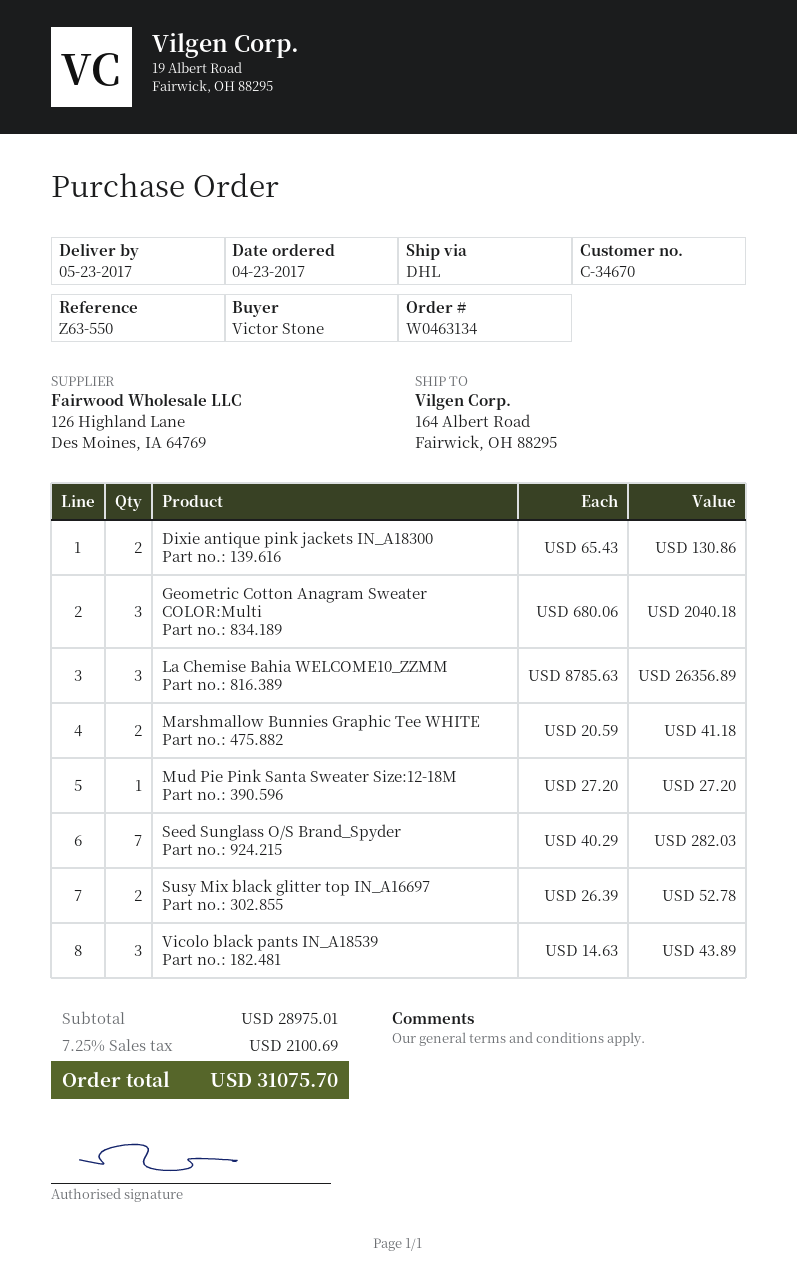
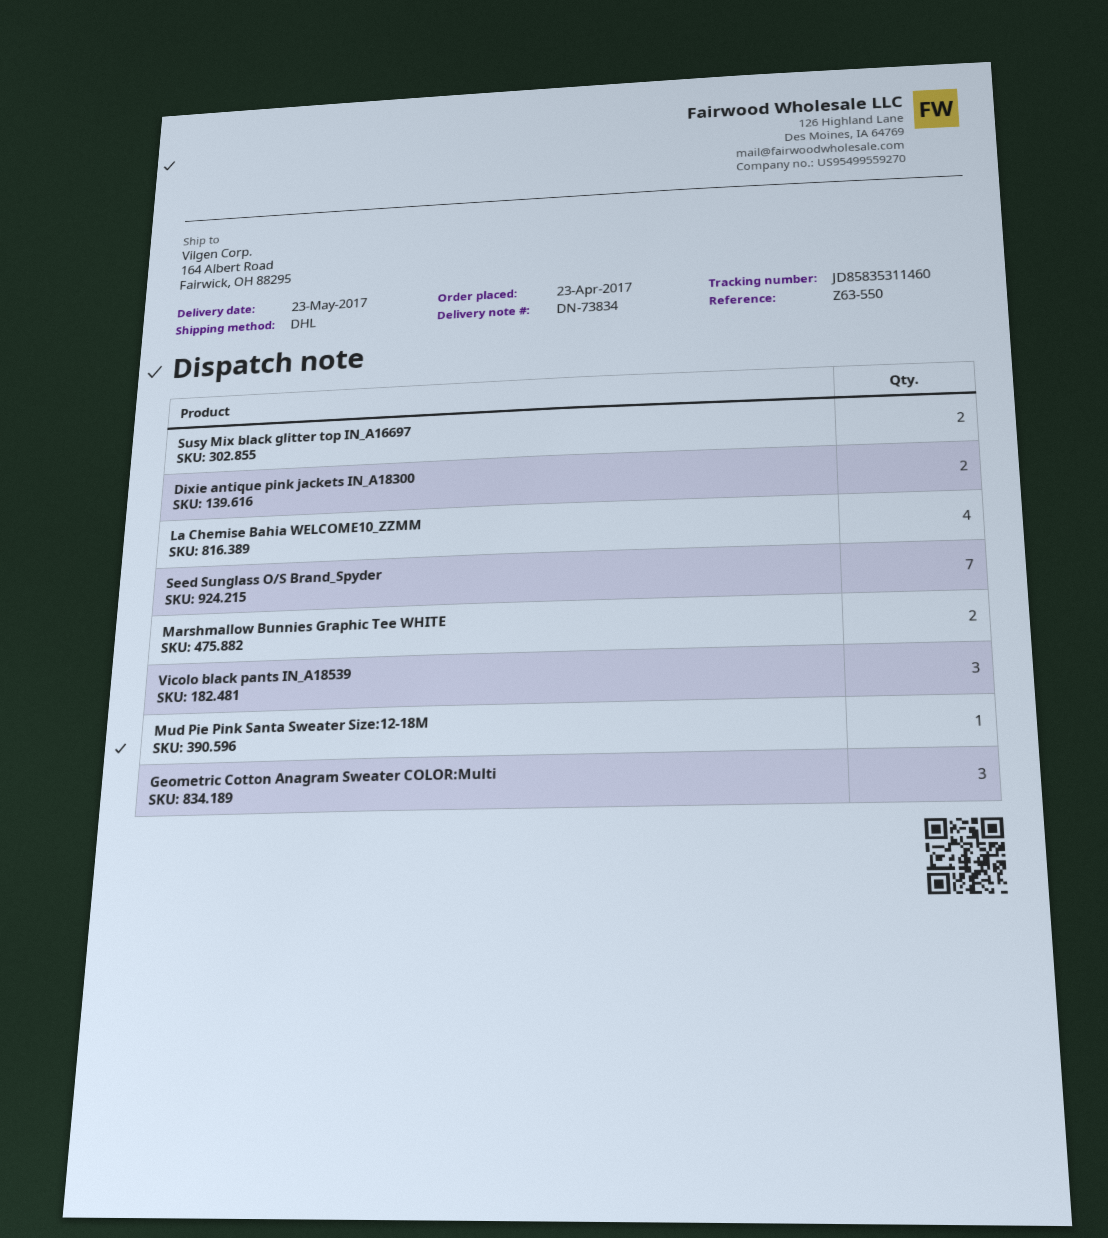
La Chemise Bahia WELCOME10_ZZMM: 3 -> 4

